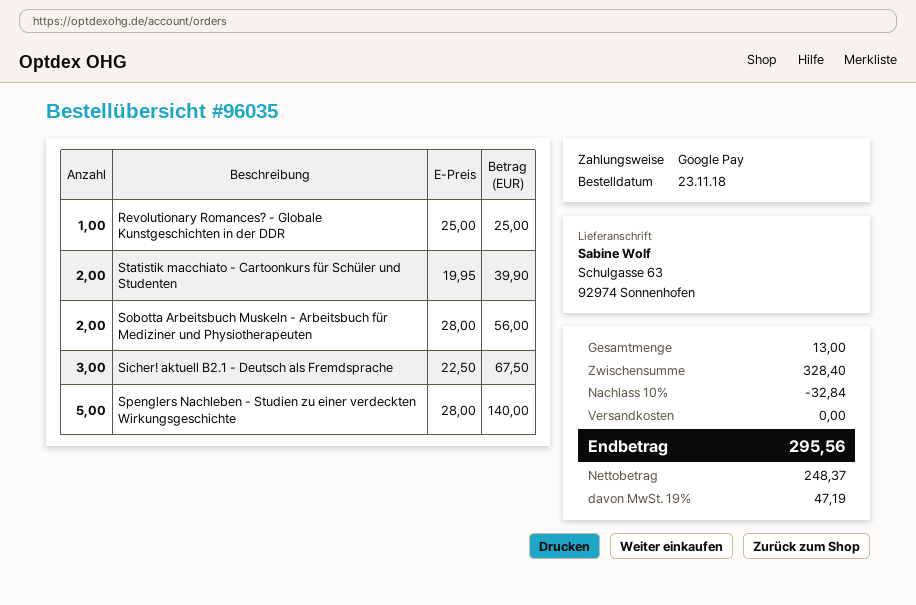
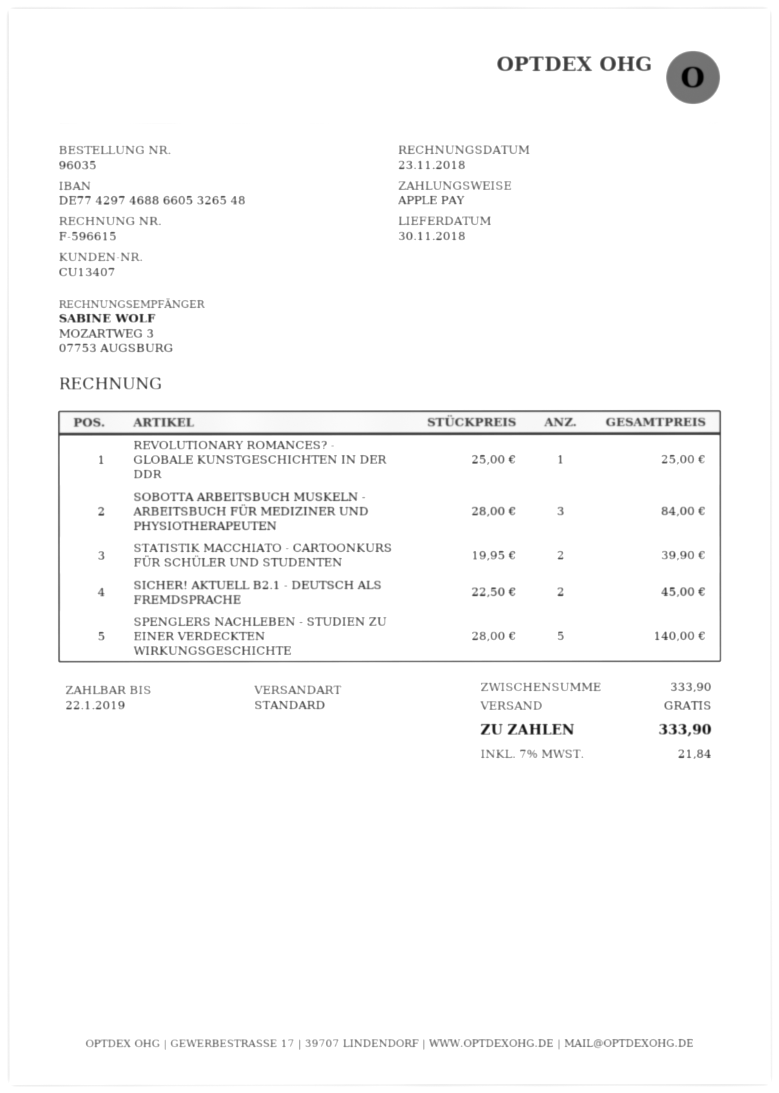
payment method: Google Pay -> Apple Pay
Sobotta Arbeitsbuch Muskeln - Arbeitsbuch für Mediziner und Physiotherapeuten: 2 x 28.00 = 56.00 -> 3 x 28.00 = 84.00
Sicher! aktuell B2.1 - Deutsch als Fremdsprache: 3 x 22.50 = 67.50 -> 2 x 22.50 = 45.00
subtotal: 328.40 -> 333.90
discount: 10% = 32.84 -> none
tax: 19% = 47.19 -> 7% = 21.84
total: 295.56 -> 333.90

